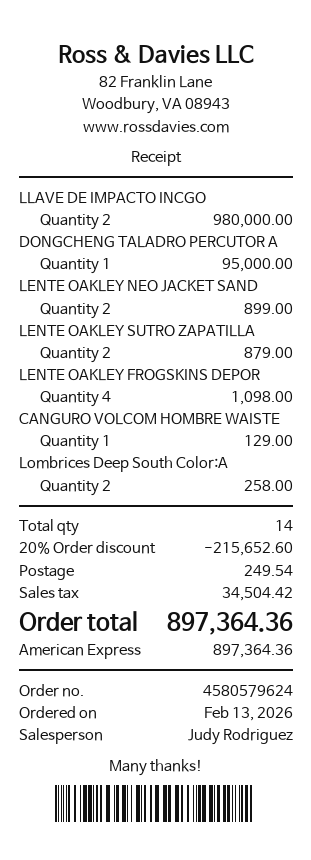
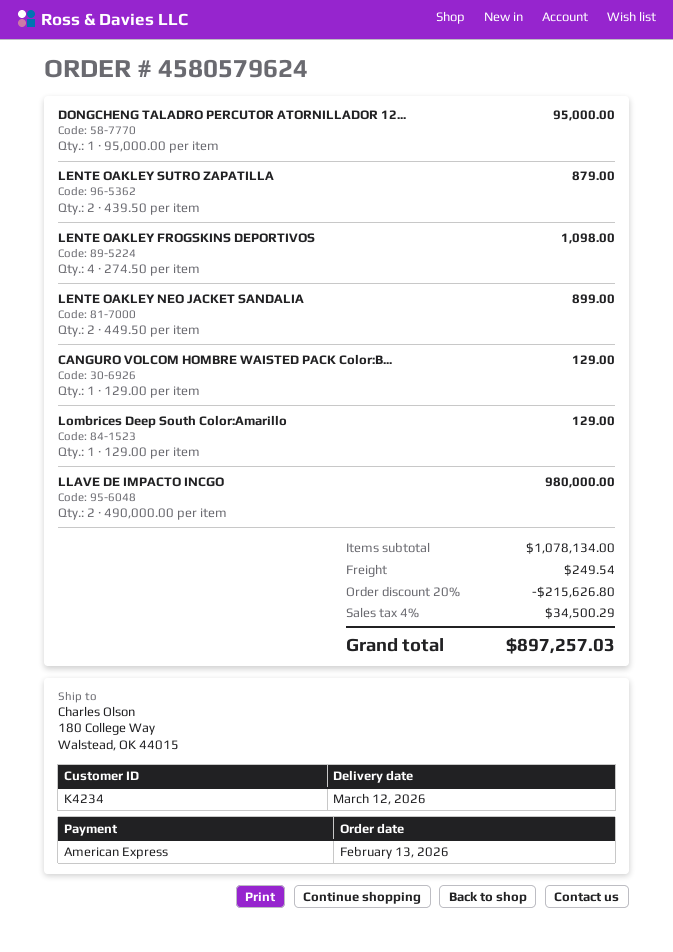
Lombrices Deep South Color:A: 2 for 258.00 -> 1 for 129.00
discount: 20% = 215652.60 -> 20% = 215626.80
tax: 34504.42 -> 34500.29
total: 897364.36 -> 897257.03

